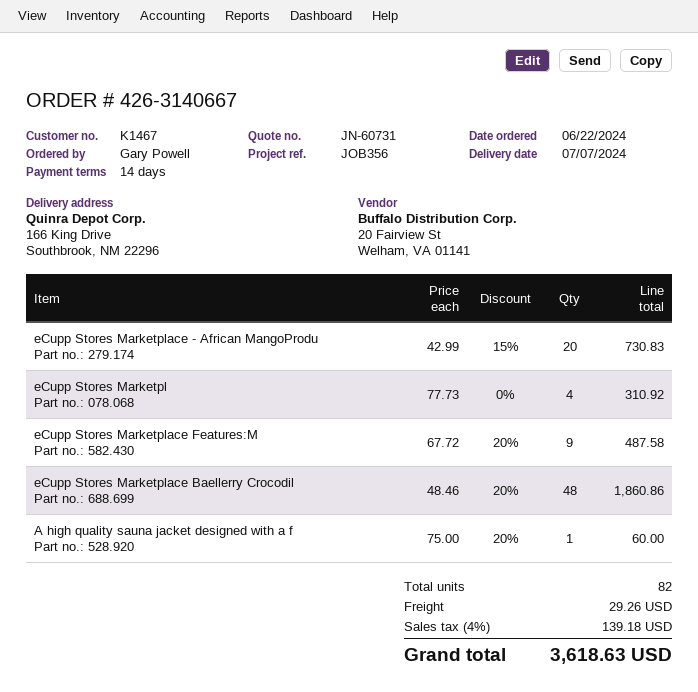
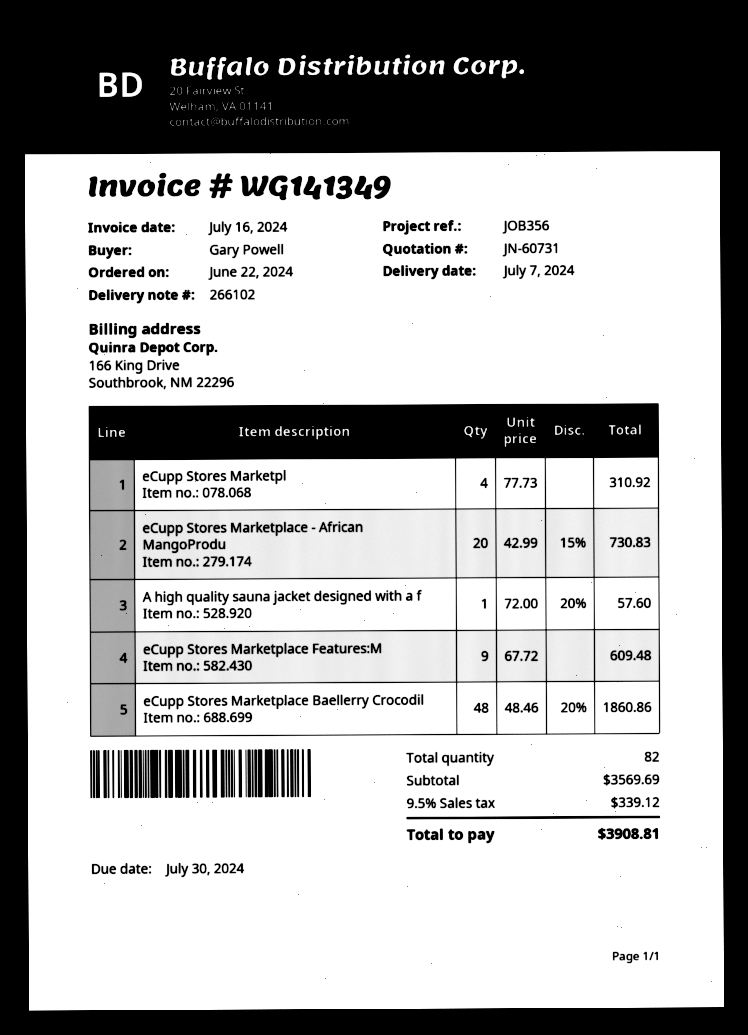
eCupp Stores Marketplace Features:M: 9 x 67.72 - 20% = 487.58 -> 9 x 67.72 = 609.48
A high quality sauna jacket designed with a f: 1 x 75.00 - 20% = 60.00 -> 1 x 72.00 - 20% = 57.60
shipping: 29.26 -> none
tax: 4% = 139.18 -> 9.5% = 339.12
total: 3618.63 -> 3908.81

